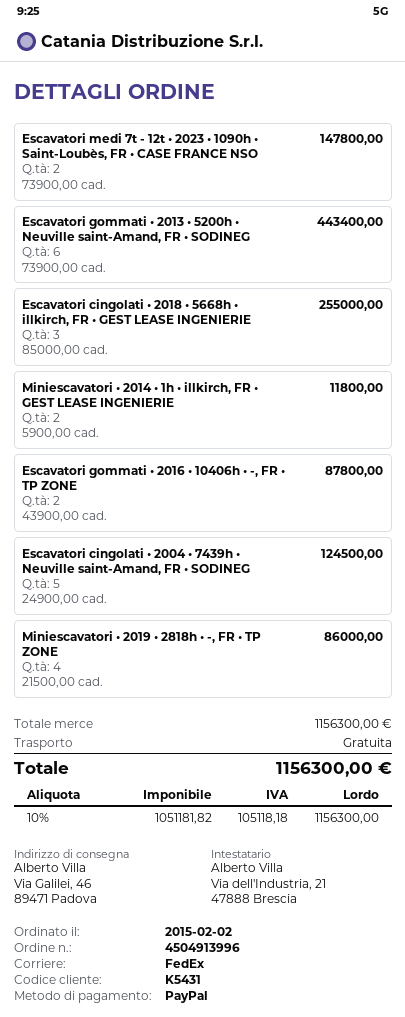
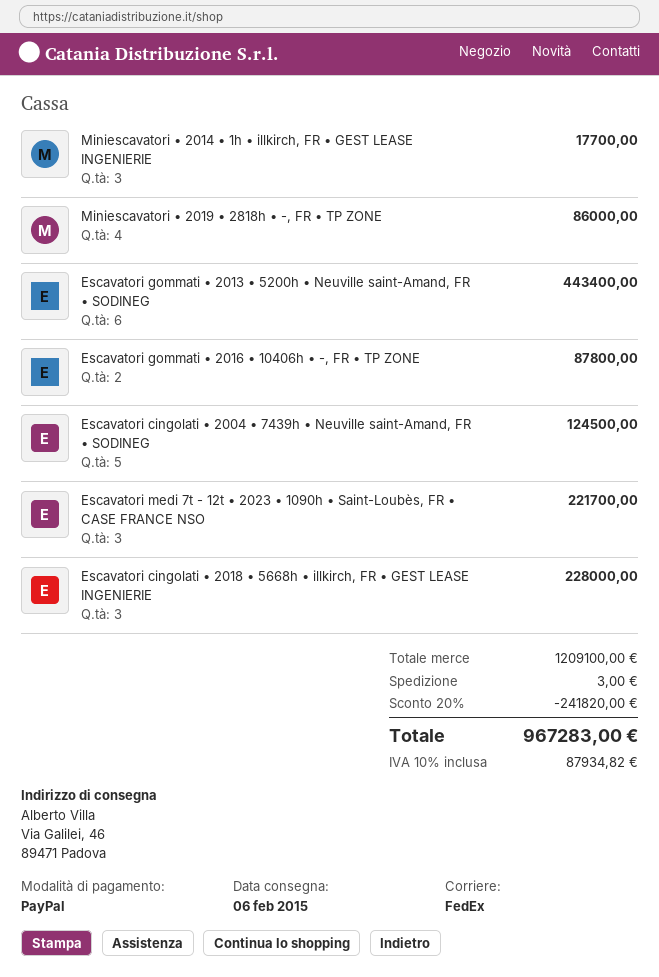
Escavatori medi 7t - 12t • 2023 • 1090h • Saint-Loubès, FR • CASE FRANCE NSO: 2 for 147800.00 -> 3 for 221700.00
Escavatori cingolati • 2018 • 5668h • illkirch, FR • GEST LEASE INGENIERIE: 3 for 255000.00 -> 3 for 228000.00
Miniescavatori • 2014 • 1h • illkirch, FR • GEST LEASE INGENIERIE: 2 for 11800.00 -> 3 for 17700.00
subtotal: 1156300.00 -> 1209100.00
discount: none -> 20% = 241820.00
shipping: 0.00 -> 3.00
tax: 10% = 105118.18 -> 10% = 87934.82
total: 1156300.00 -> 967283.00

